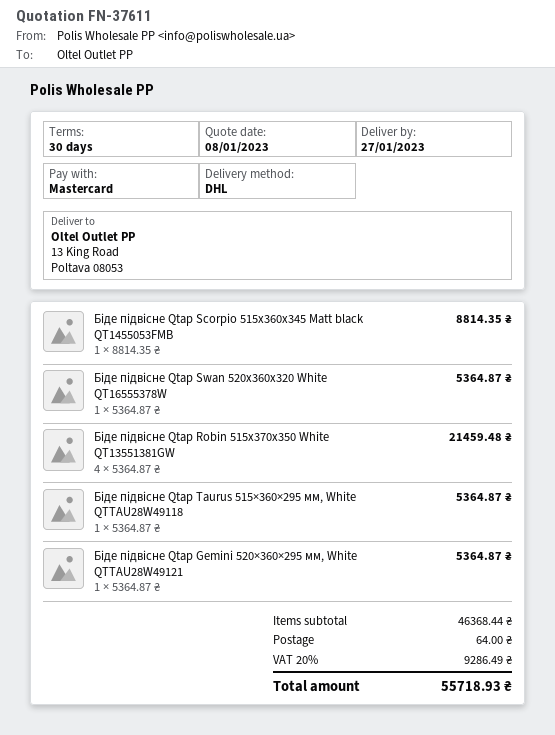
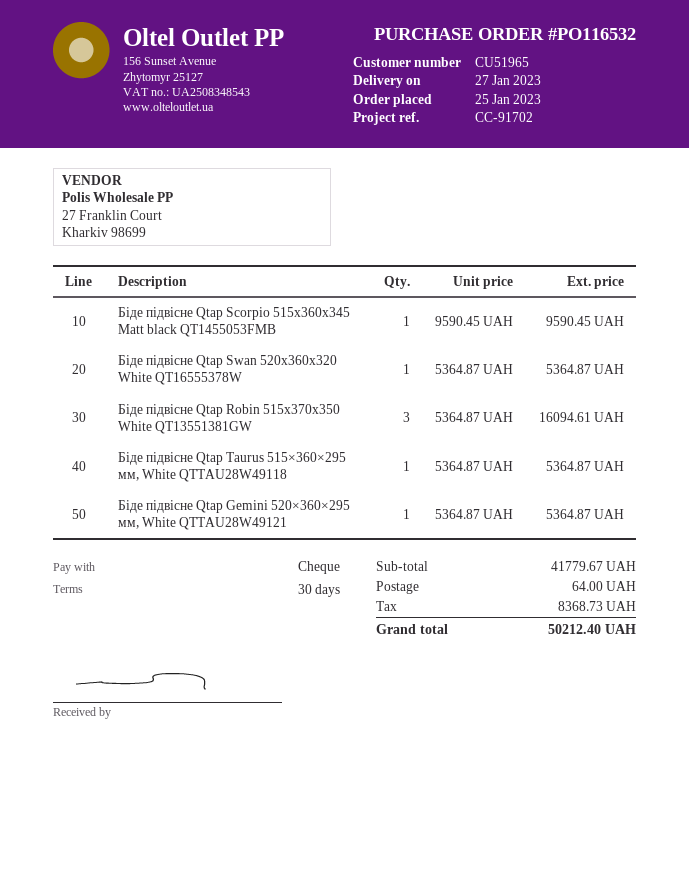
payment method: Mastercard -> cheque
Біде підвісне Qtap Scorpio 515x360x345 Matt black QT1455053FMB: 1 x 8814.35 = 8814.35 -> 1 x 9590.45 = 9590.45
Біде підвісне Qtap Robin 515х370х350 White QT13551381GW: 4 x 5364.87 = 21459.48 -> 3 x 5364.87 = 16094.61
subtotal: 46368.44 -> 41779.67
tax: 9286.49 -> 8368.73
total: 55718.93 -> 50212.40

